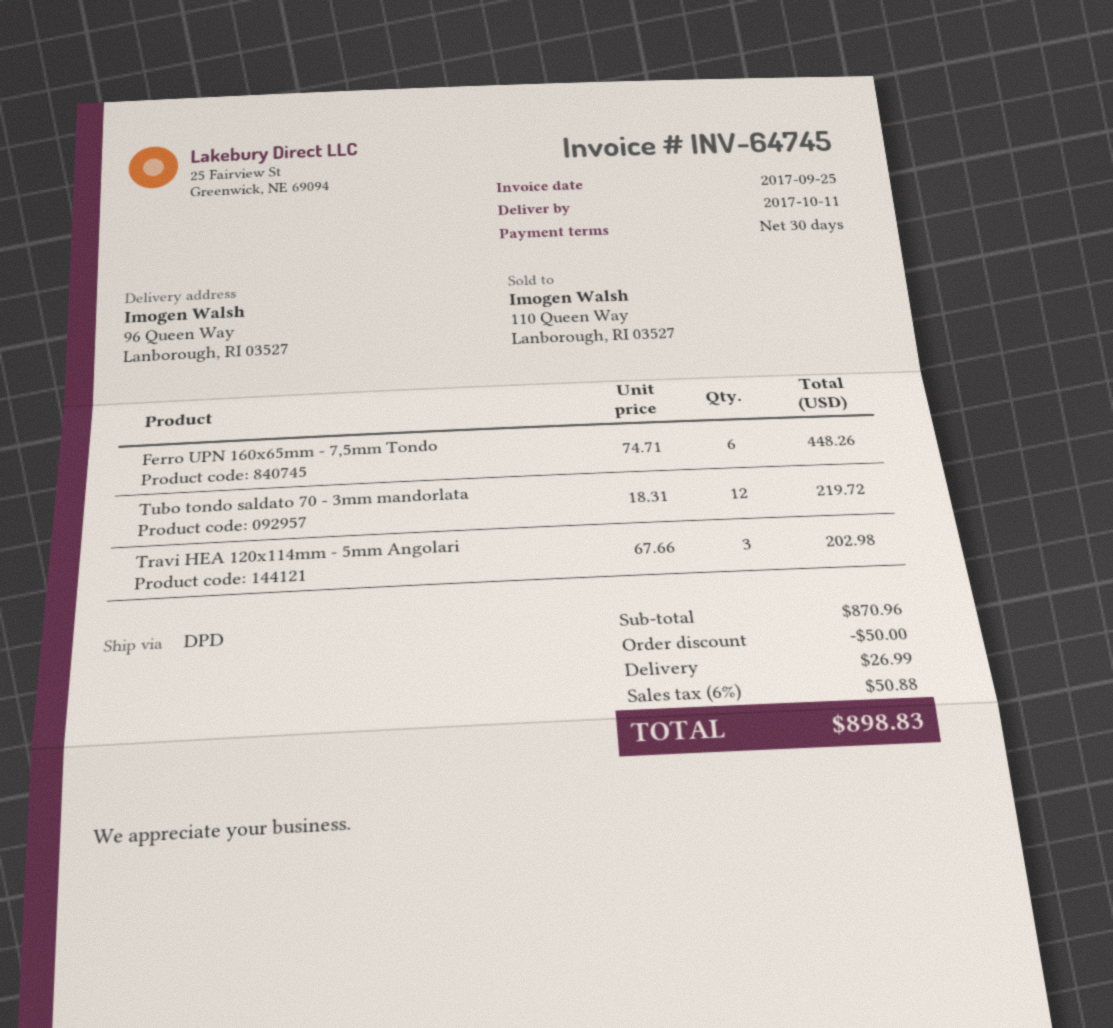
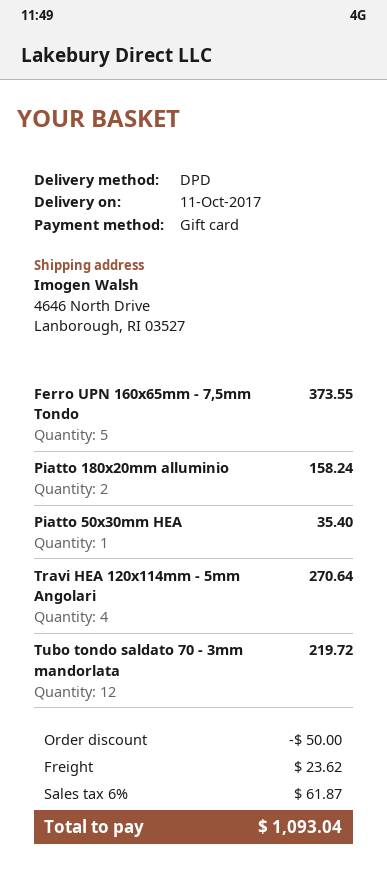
ship to: 96 Queen Way, Lanborough, RI 03527 -> 4646 North Drive, Lanborough, RI 03527
Ferro UPN 160x65mm - 7,5mm Tondo: 6 for 448.26 -> 5 for 373.55
Travi HEA 120x114mm - 5mm Angolari: 3 for 202.98 -> 4 for 270.64
Piatto 180x20mm alluminio: none -> 2 for 158.24
Piatto 50x30mm HEA: none -> 1 for 35.40
shipping: 26.99 -> 23.62
tax: 6% = 50.88 -> 6% = 61.87
total: 898.83 -> 1093.04

